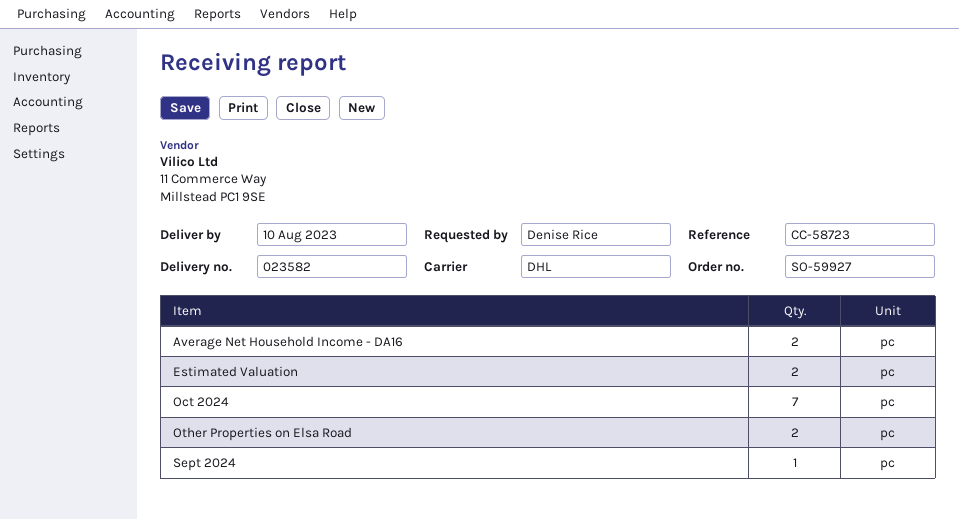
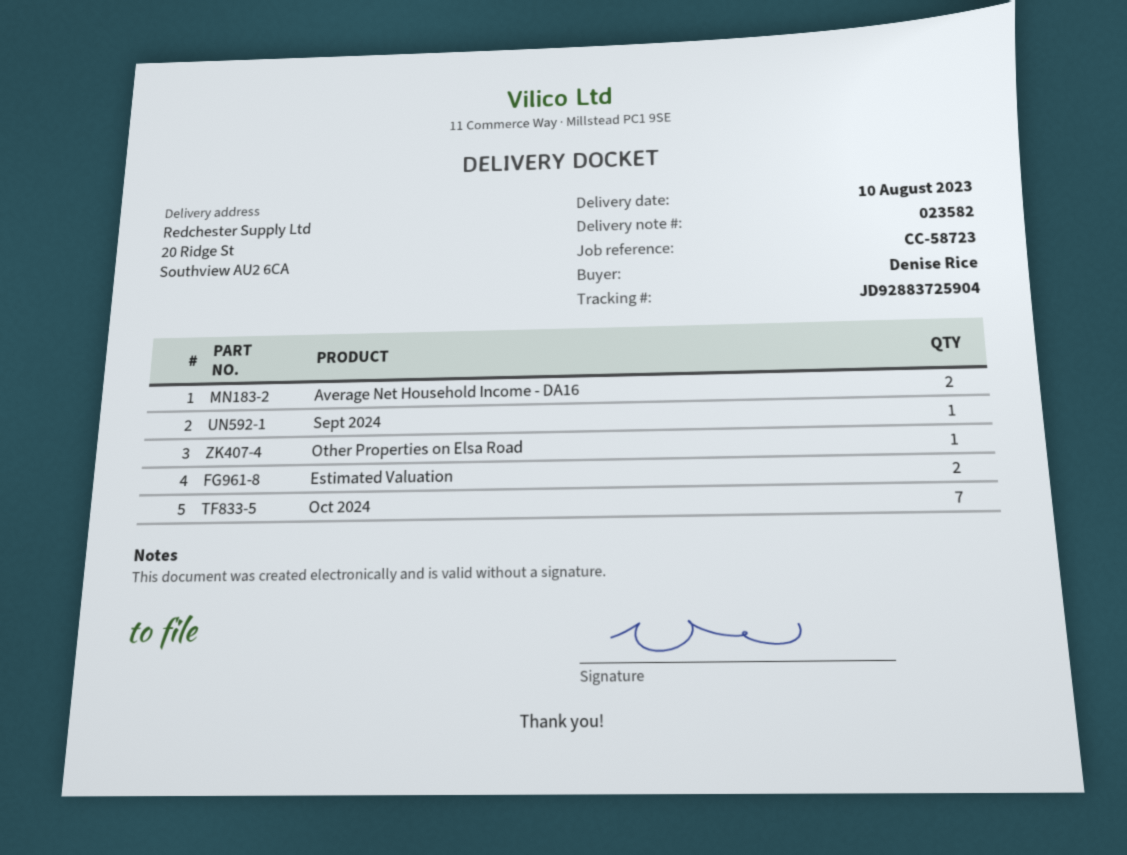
Other Properties on Elsa Road: 2 -> 1

